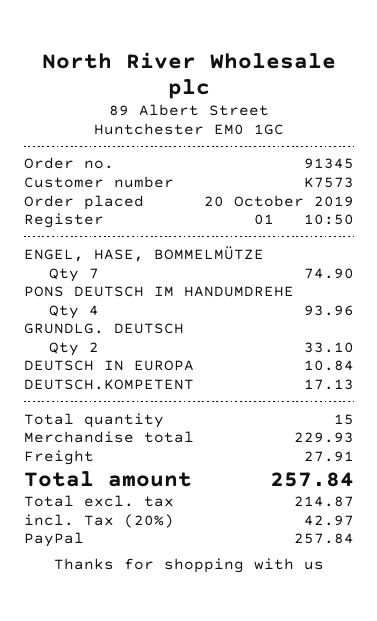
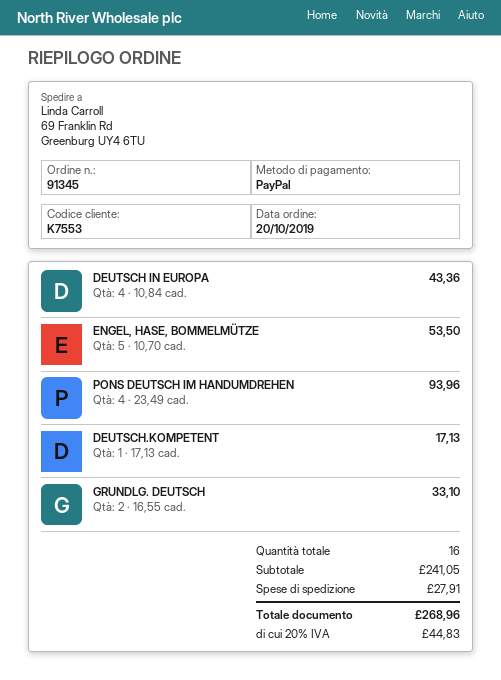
customer number: K7573 -> K7553
ENGEL, HASE, BOMMELMÜTZE: 7 for 74.90 -> 5 for 53.50
DEUTSCH IN EUROPA: 1 for 10.84 -> 4 for 43.36
total quantity: 15 -> 16
subtotal: 229.93 -> 241.05
tax: 20% = 42.97 -> 20% = 44.83
total: 257.84 -> 268.96

